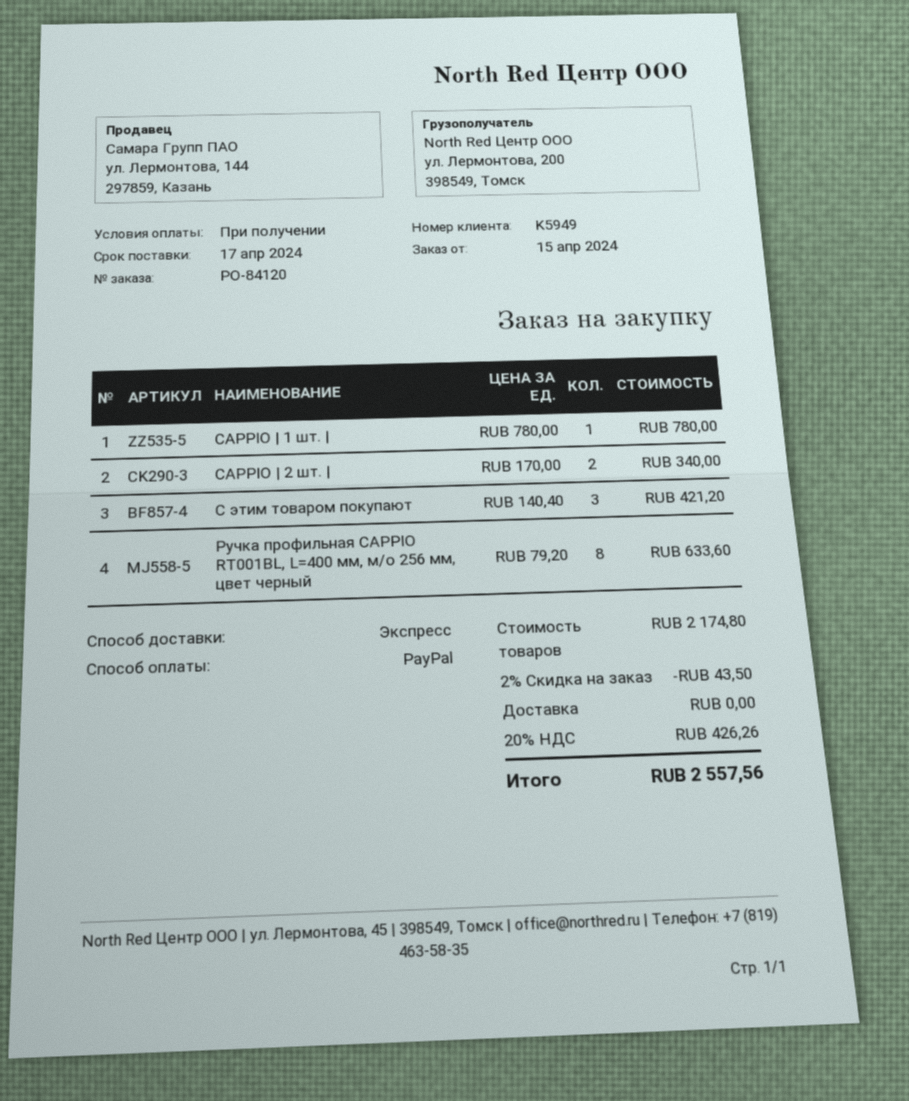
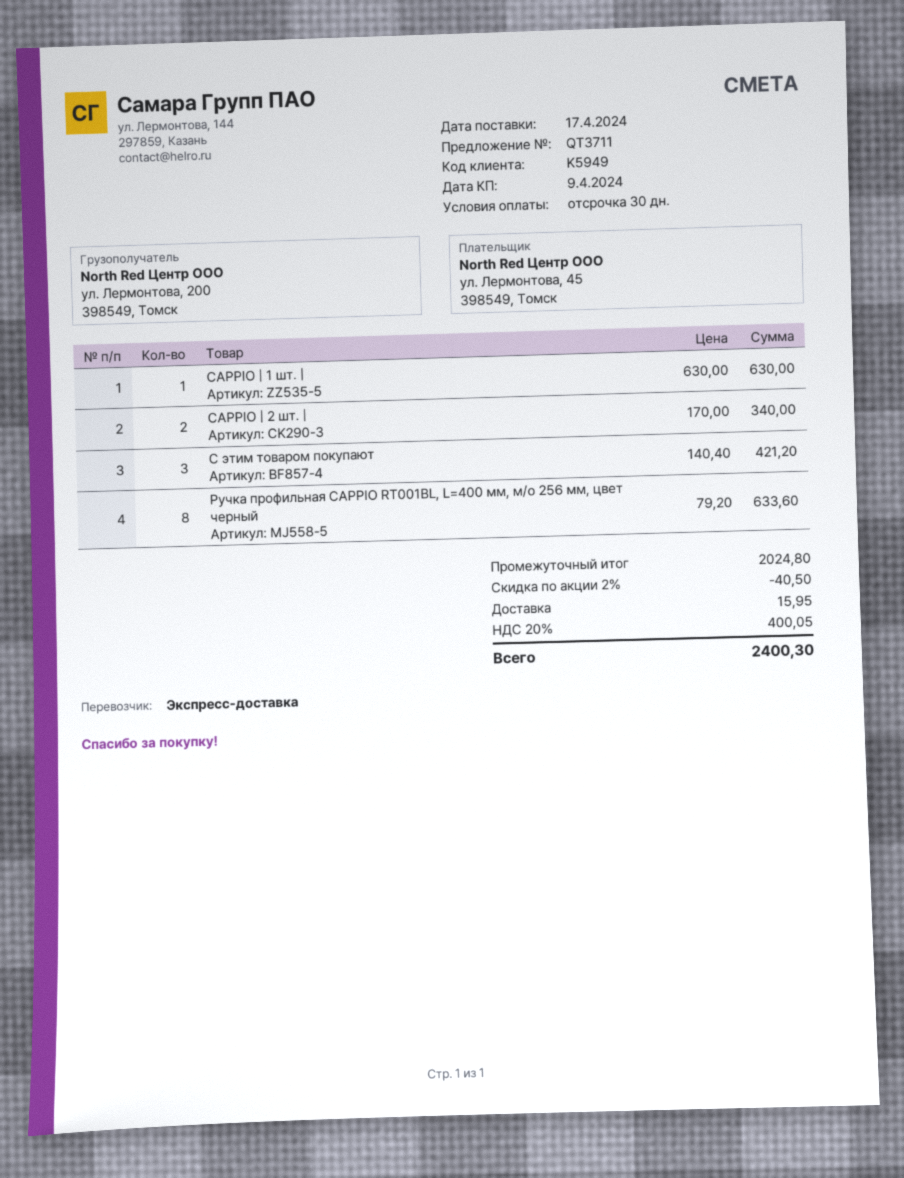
payment terms: on receipt -> 30 days
CAPPIO | 1 шт. |: 1 x 780.00 = 780.00 -> 1 x 630.00 = 630.00
subtotal: 2174.80 -> 2024.80
discount: 2% = 43.50 -> 2% = 40.50
shipping: 0.00 -> 15.95
tax: 20% = 426.26 -> 20% = 400.05
total: 2557.56 -> 2400.30

